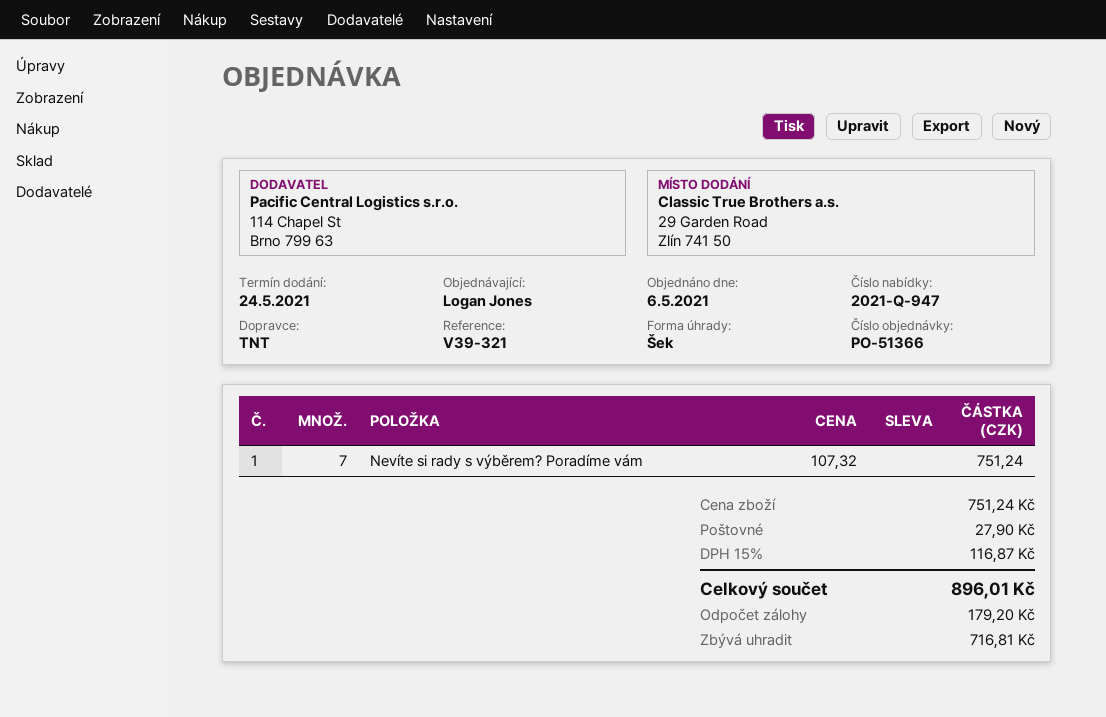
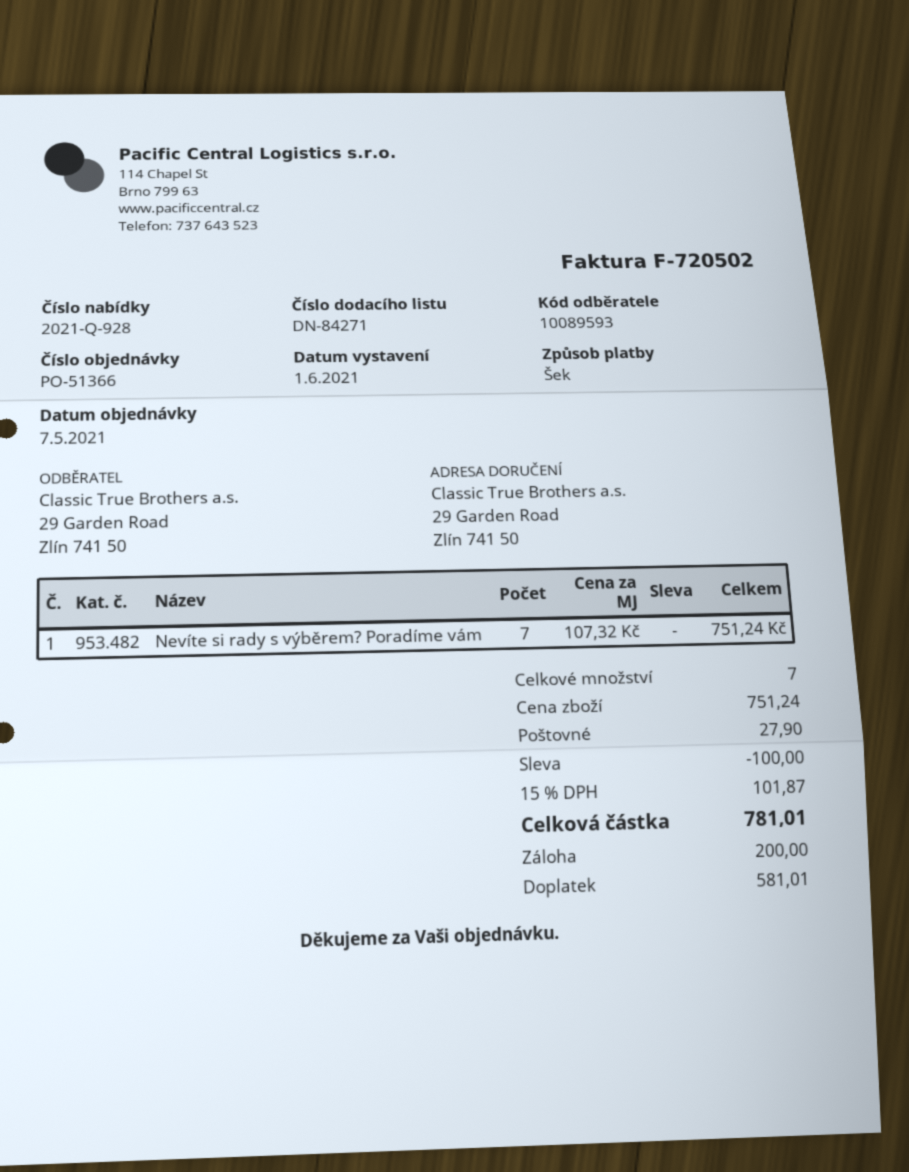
quote number: 2021-Q-947 -> 2021-Q-928
order date: 2021-05-06 -> 2021-05-07
discount: none -> 100.00
tax: 15% = 116.87 -> 15% = 101.87
total: 896.01 -> 781.01
deposit: 179.20 -> 200.00
balance: 716.81 -> 581.01

